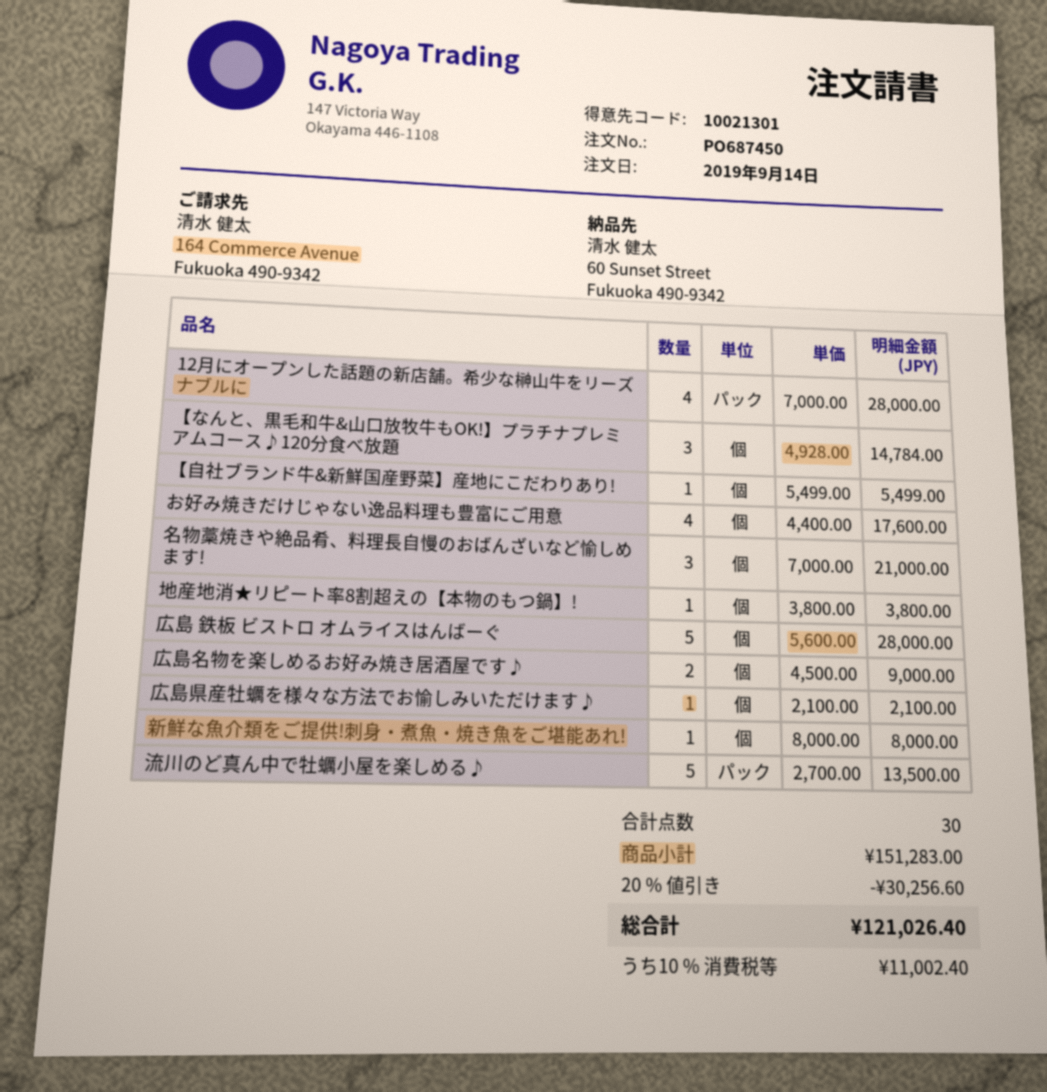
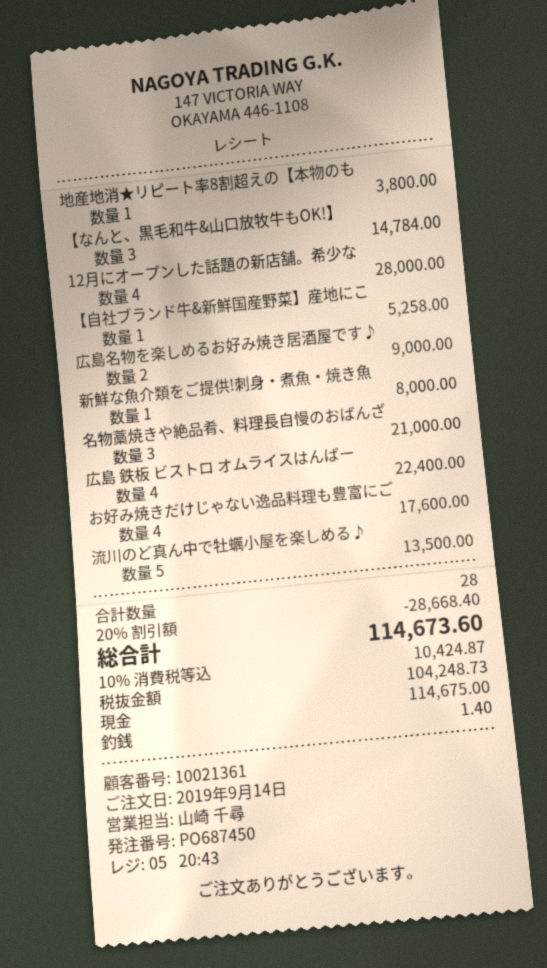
customer number: 10021301 -> 10021361
【自社ブランド牛&新鮮国産野菜】産地にこだわりあり!: 1 for 5499.00 -> 1 for 5258.00
広島 鉄板 ビストロ オムライスはんばーぐ: 5 for 28000.00 -> 4 for 22400.00
広島県産牡蠣を様々な方法でお愉しみいただけます♪: 1 for 2100.00 -> none
total quantity: 30 -> 28
discount: 20% = 30256.60 -> 20% = 28668.40
tax: 10% = 11002.40 -> 10% = 10424.87
total: 121026.40 -> 114673.60

